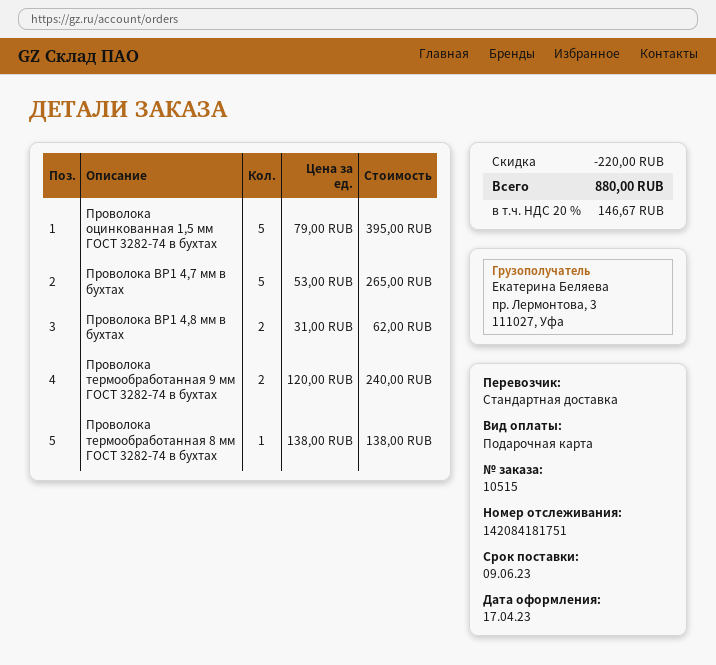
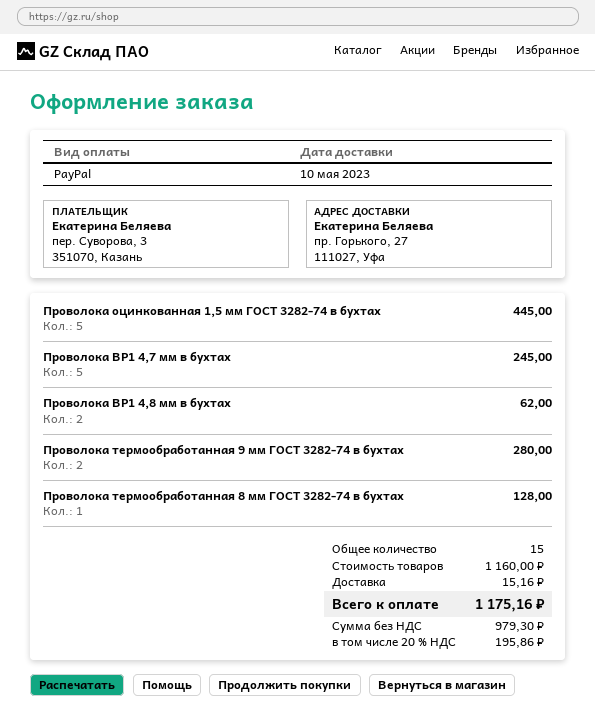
delivery date: 2023-06-09 -> 2023-05-10
payment method: gift card -> PayPal
ship to: пр. Лермонтова, 3, 111027, Уфа -> пр. Горького, 27, 111027, Уфа
Проволока оцинкованная 1,5 мм ГОСТ 3282-74 в бухтах: 5 for 395.00 -> 5 for 445.00
Проволока ВР1 4,7 мм в бухтах: 5 for 265.00 -> 5 for 245.00
Проволока термообработанная 9 мм ГОСТ 3282-74 в бухтах: 2 for 240.00 -> 2 for 280.00
Проволока термообработанная 8 мм ГОСТ 3282-74 в бухтах: 1 for 138.00 -> 1 for 128.00
discount: 220.00 -> none
shipping: none -> 15.16
tax: 20% = 146.67 -> 20% = 195.86
total: 880.00 -> 1175.16

